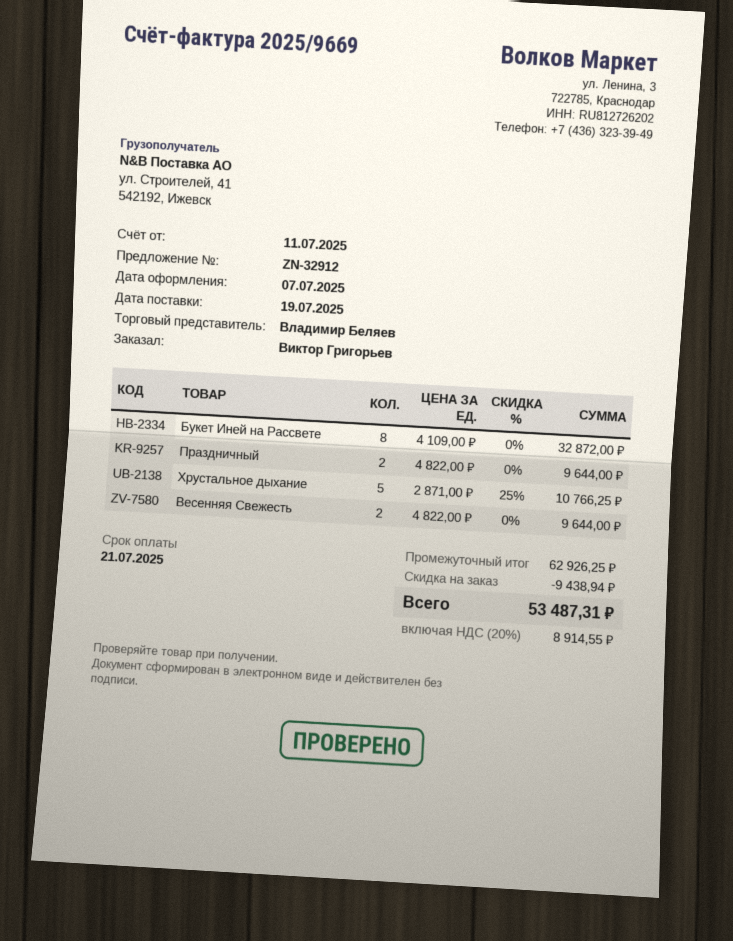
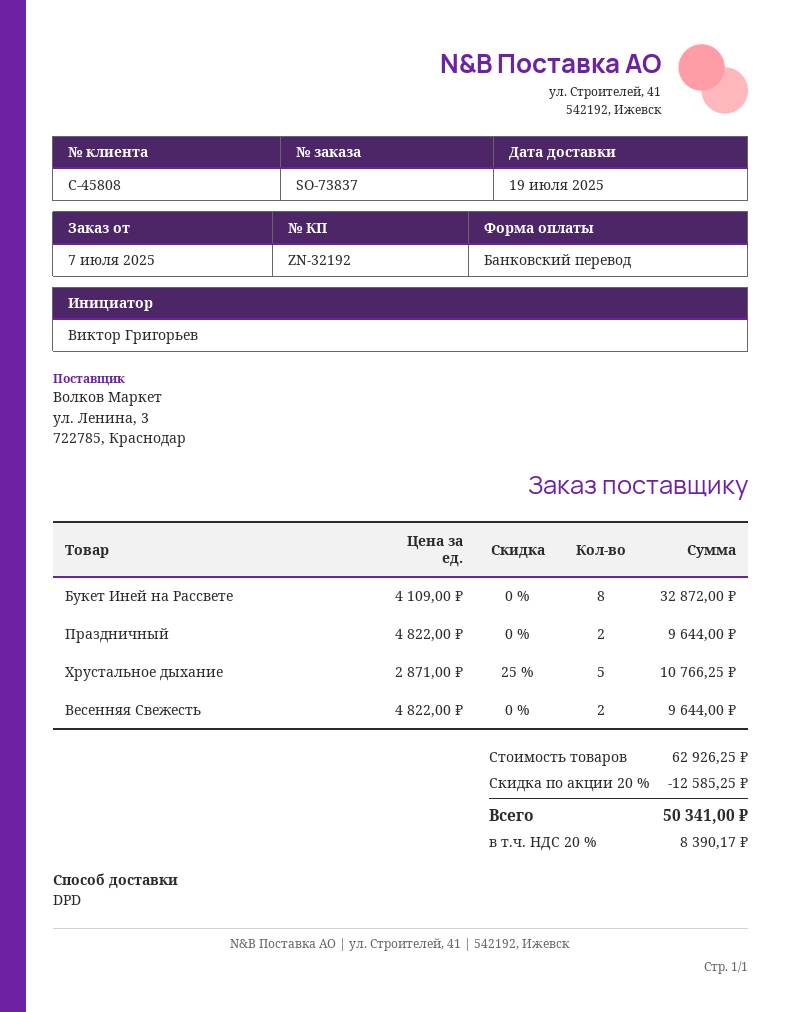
quote number: ZN-32912 -> ZN-32192
discount: 9438.94 -> 12585.25
tax: 20% = 8914.55 -> 20% = 8390.17
total: 53487.31 -> 50341.00

